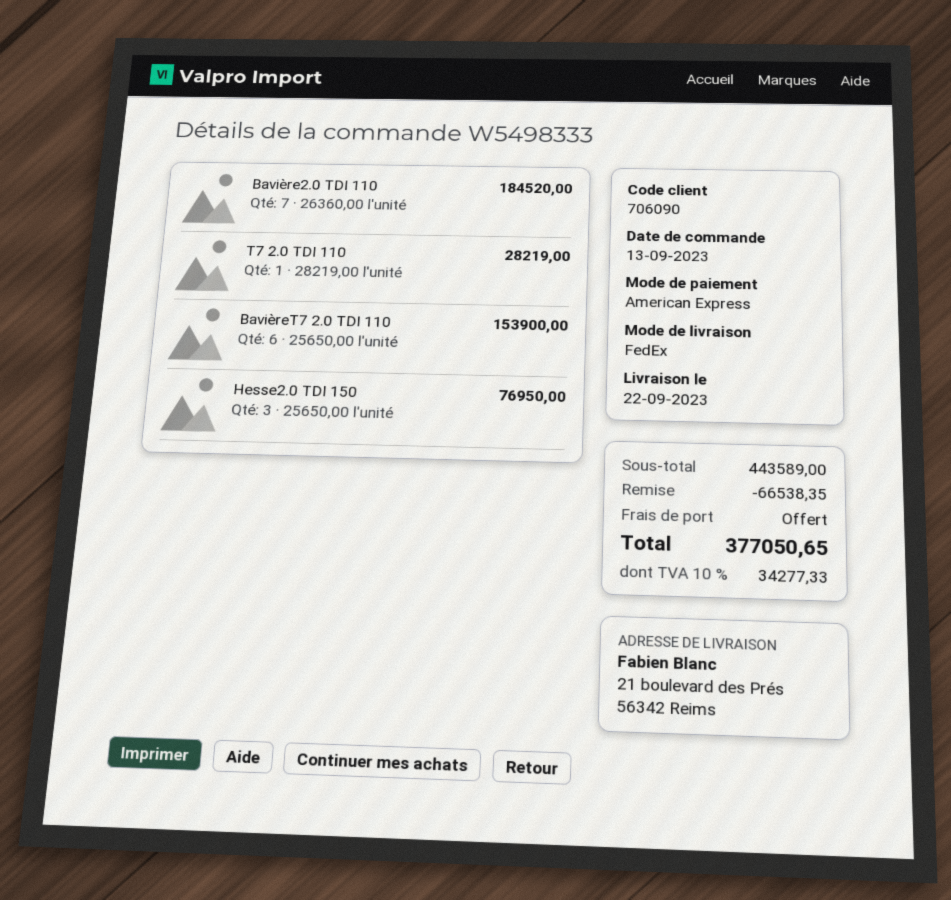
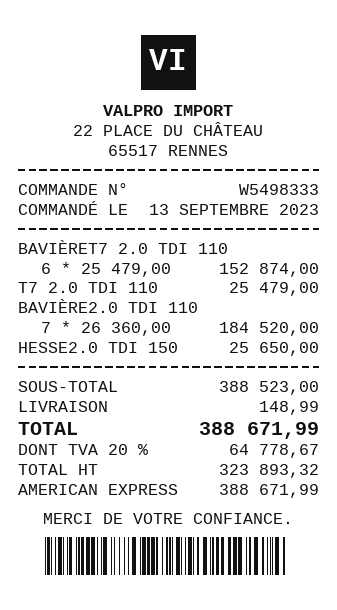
T7 2.0 TDI 110: 1 x 28219.00 = 28219.00 -> 1 x 25479.00 = 25479.00
BavièreT7 2.0 TDI 110: 6 x 25650.00 = 153900.00 -> 6 x 25479.00 = 152874.00
Hesse2.0 TDI 150: 3 x 25650.00 = 76950.00 -> 1 x 25650.00 = 25650.00
subtotal: 443589.00 -> 388523.00
discount: 66538.35 -> none
shipping: 0.00 -> 148.99
tax: 10% = 34277.33 -> 20% = 64778.67
total: 377050.65 -> 388671.99

